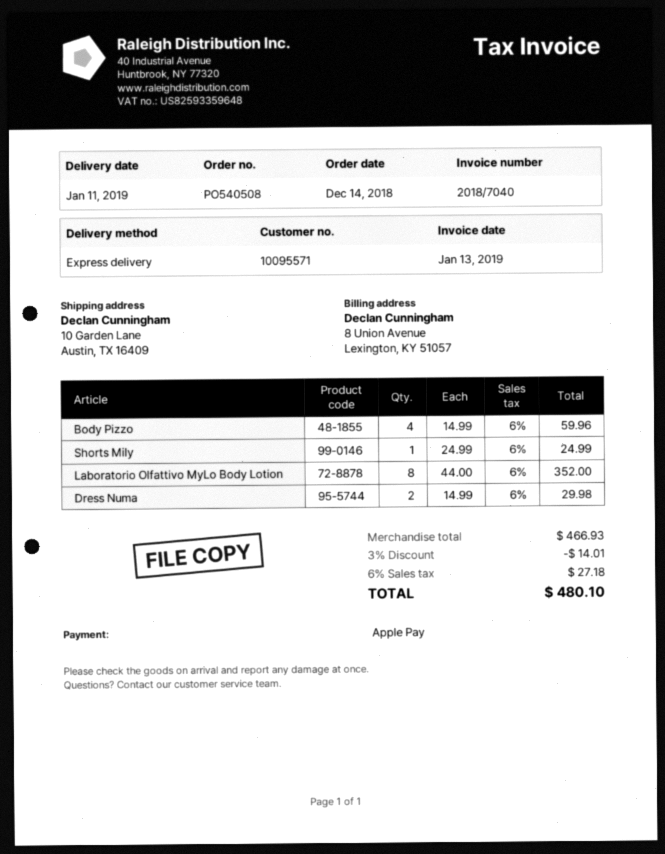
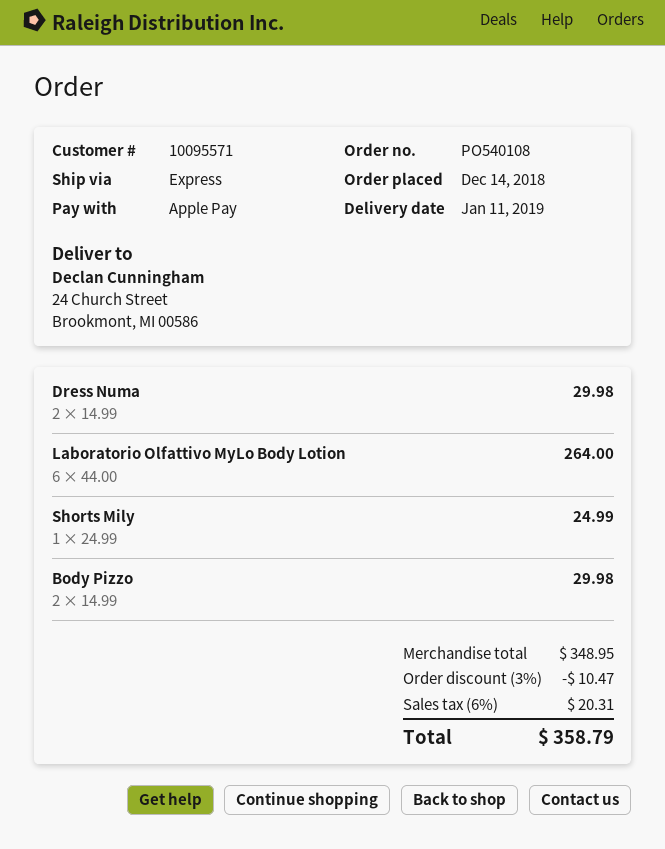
order number: PO540508 -> PO540108
ship to: 10 Garden Lane, Austin, TX 16409 -> 24 Church Street, Brookmont, MI 00586
Body Pizzo: 4 x 14.99 = 59.96 -> 2 x 14.99 = 29.98
Laboratorio Olfattivo MyLo Body Lotion: 8 x 44.00 = 352.00 -> 6 x 44.00 = 264.00
subtotal: 466.93 -> 348.95
discount: 3% = 14.01 -> 3% = 10.47
tax: 6% = 27.18 -> 6% = 20.31
total: 480.10 -> 358.79

